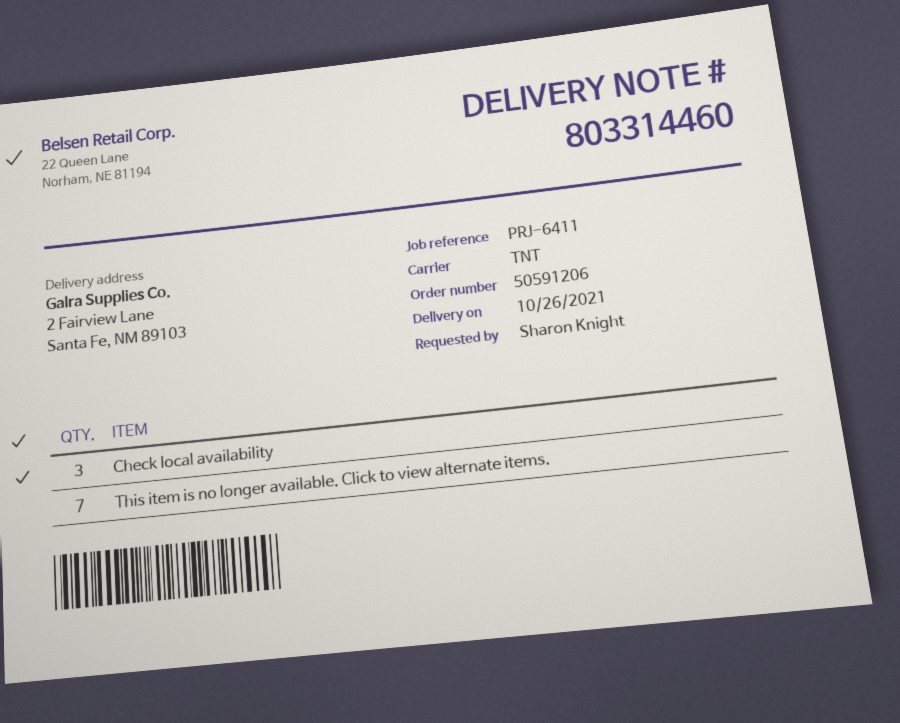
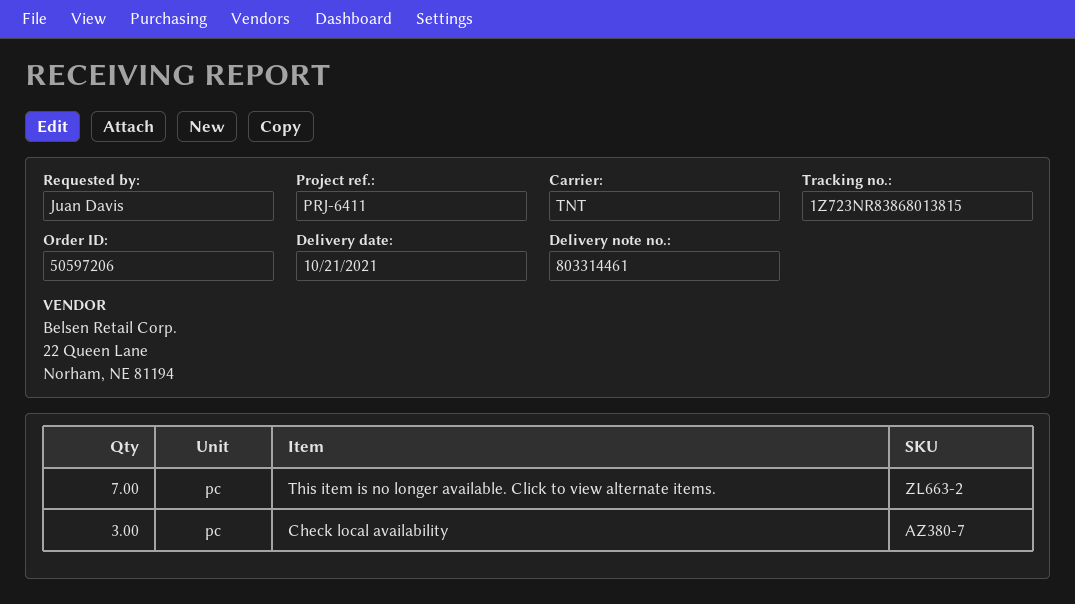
order number: 50591206 -> 50597206
delivery note number: 803314460 -> 803314461
delivery date: 2021-10-26 -> 2021-10-21
ordered by: Sharon Knight -> Juan Davis

